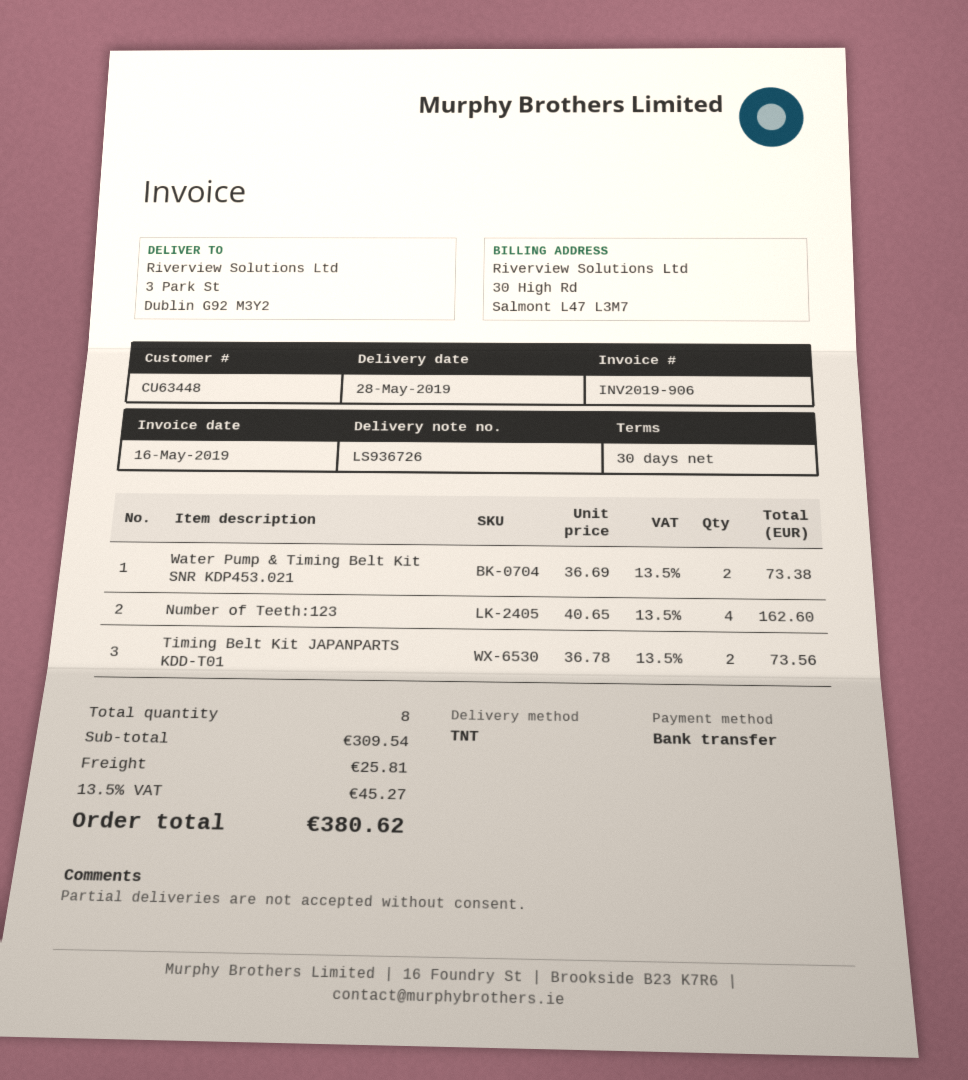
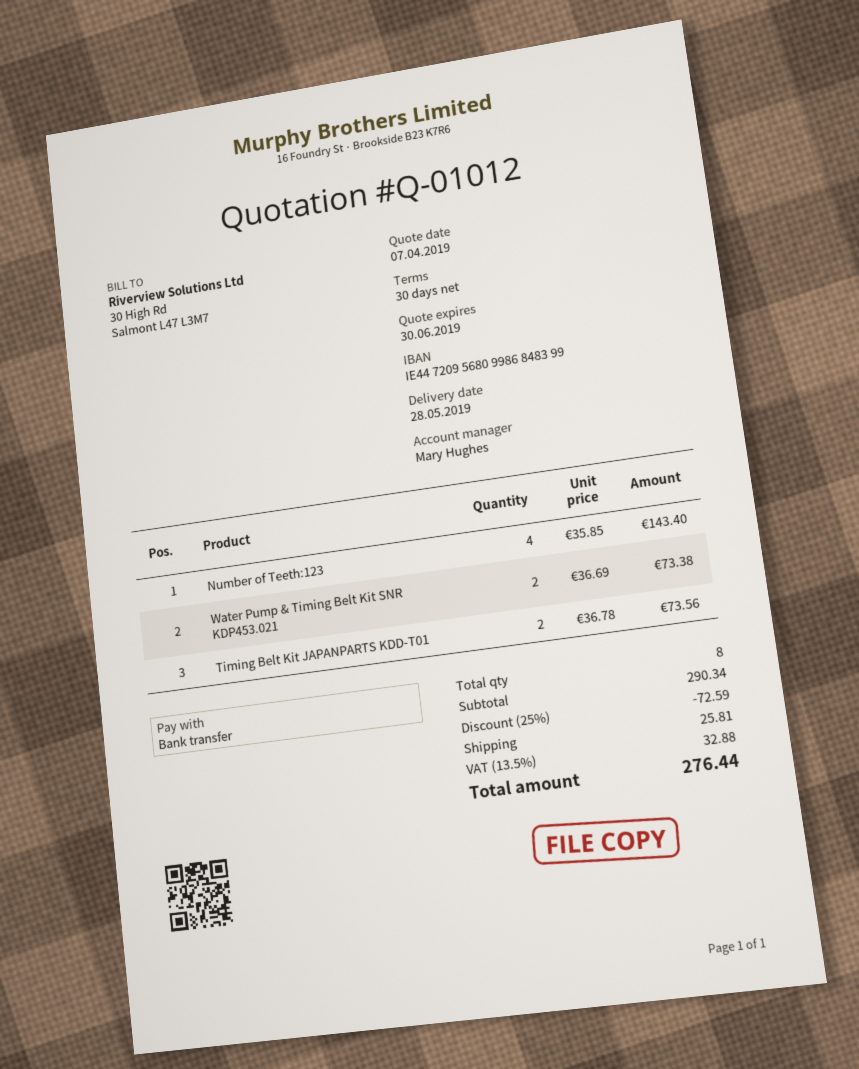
Number of Teeth:123: 4 x 40.65 = 162.60 -> 4 x 35.85 = 143.40
subtotal: 309.54 -> 290.34
discount: none -> 25% = 72.59
tax: 13.5% = 45.27 -> 13.5% = 32.88
total: 380.62 -> 276.44

